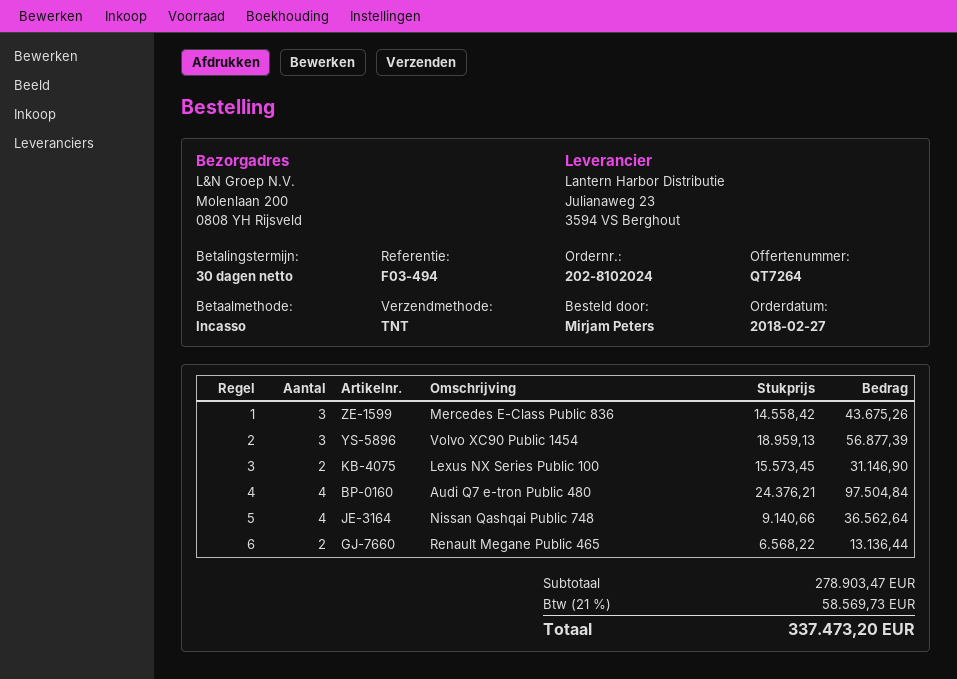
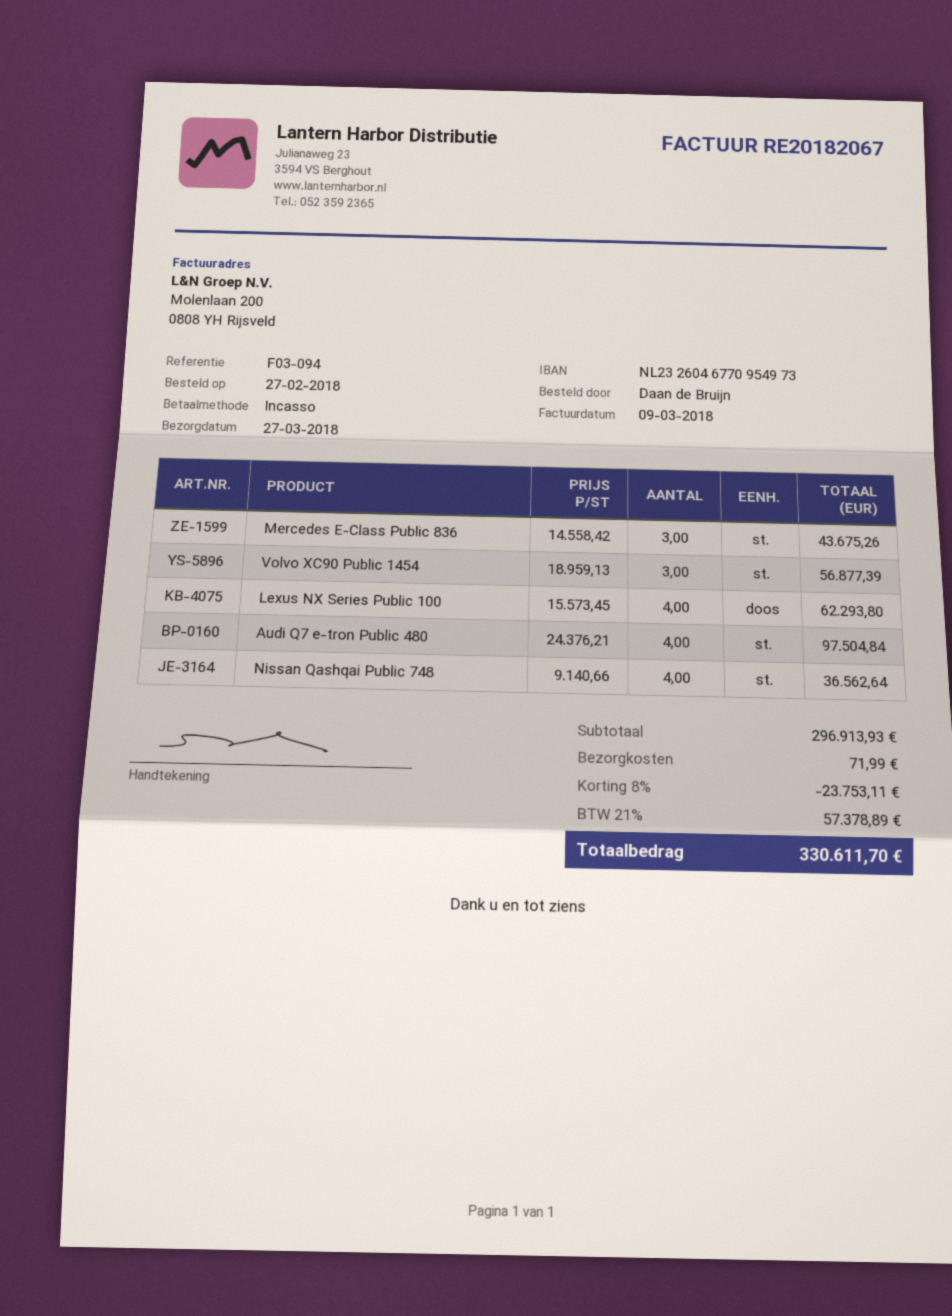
reference: F03-494 -> F03-094
ordered by: Mirjam Peters -> Daan de Bruijn
Lexus NX Series Public 100: 2 x 15573.45 = 31146.90 -> 4 x 15573.45 = 62293.80
Renault Megane Public 465: 2 x 6568.22 = 13136.44 -> none
subtotal: 278903.47 -> 296913.93
discount: none -> 8% = 23753.11
shipping: none -> 71.99
tax: 21% = 58569.73 -> 21% = 57378.89
total: 337473.20 -> 330611.70

